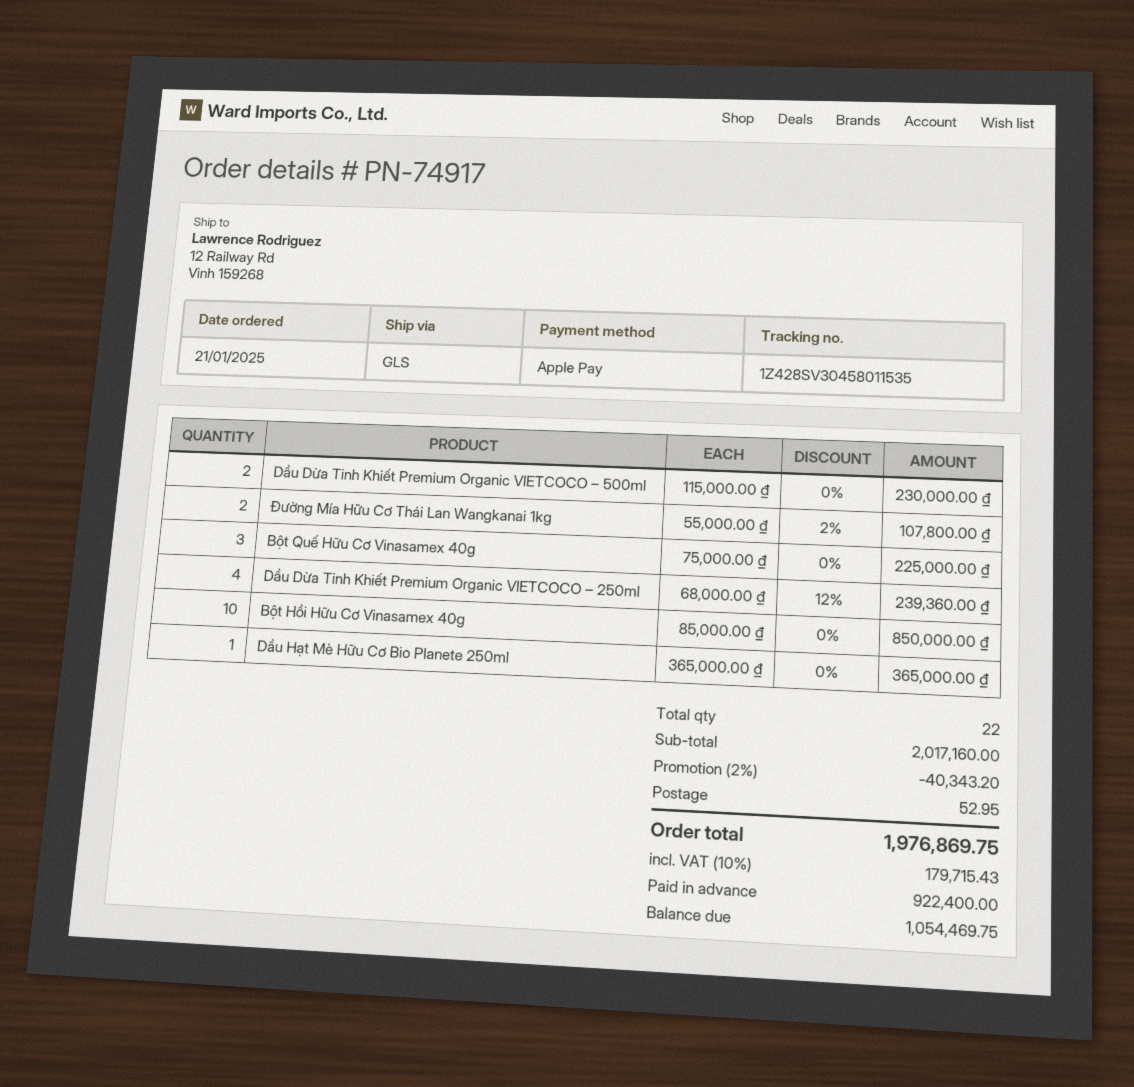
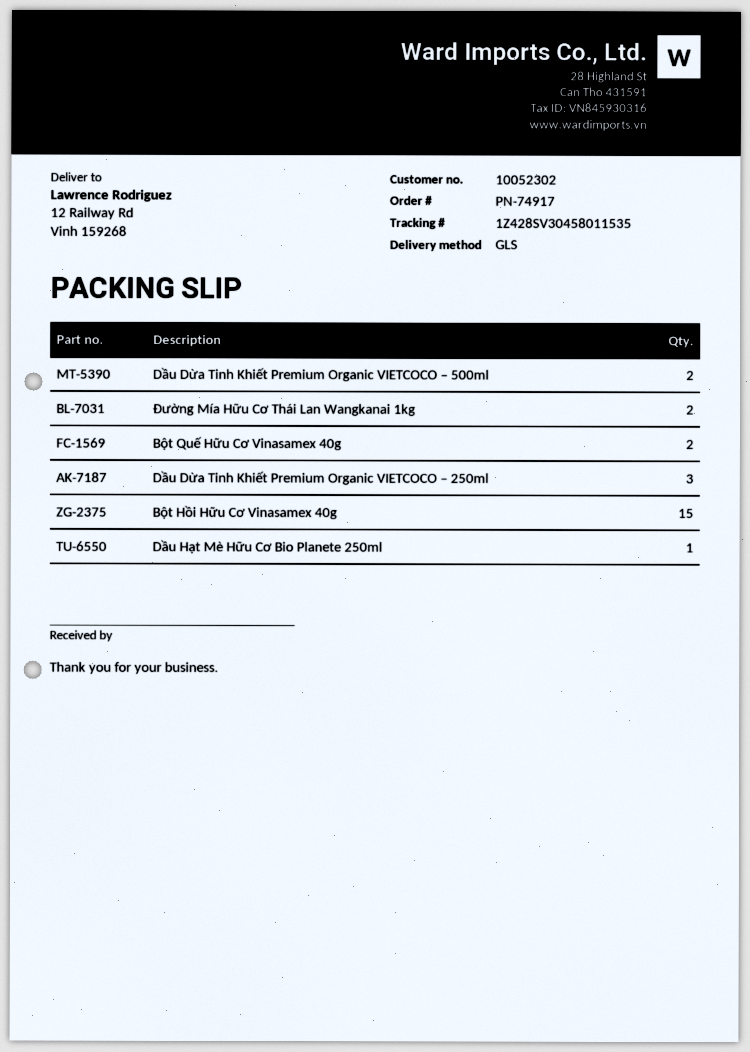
Bột Quế Hữu Cơ Vinasamex 40g: 3 -> 2
Dầu Dừa Tinh Khiết Premium Organic VIETCOCO – 250ml: 4 -> 3
Bột Hồi Hữu Cơ Vinasamex 40g: 10 -> 15

